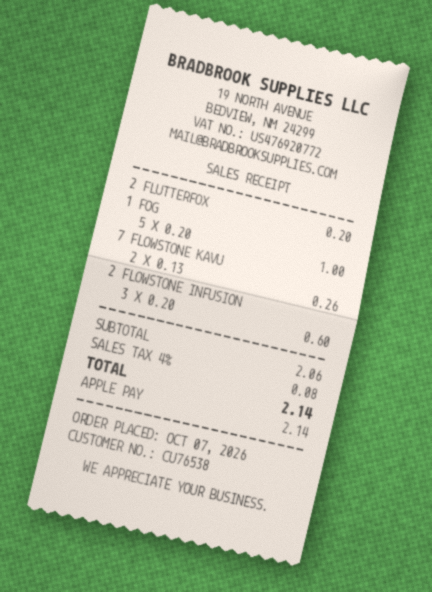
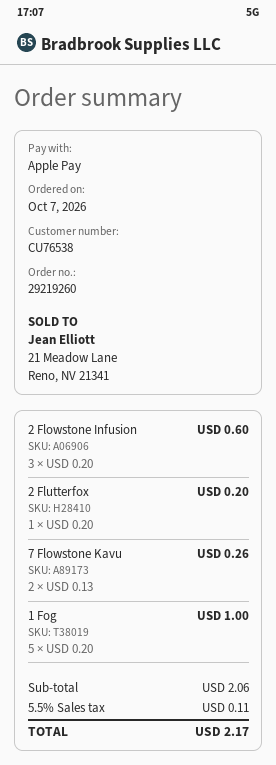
tax: 4% = 0.08 -> 5.5% = 0.11
total: 2.14 -> 2.17

